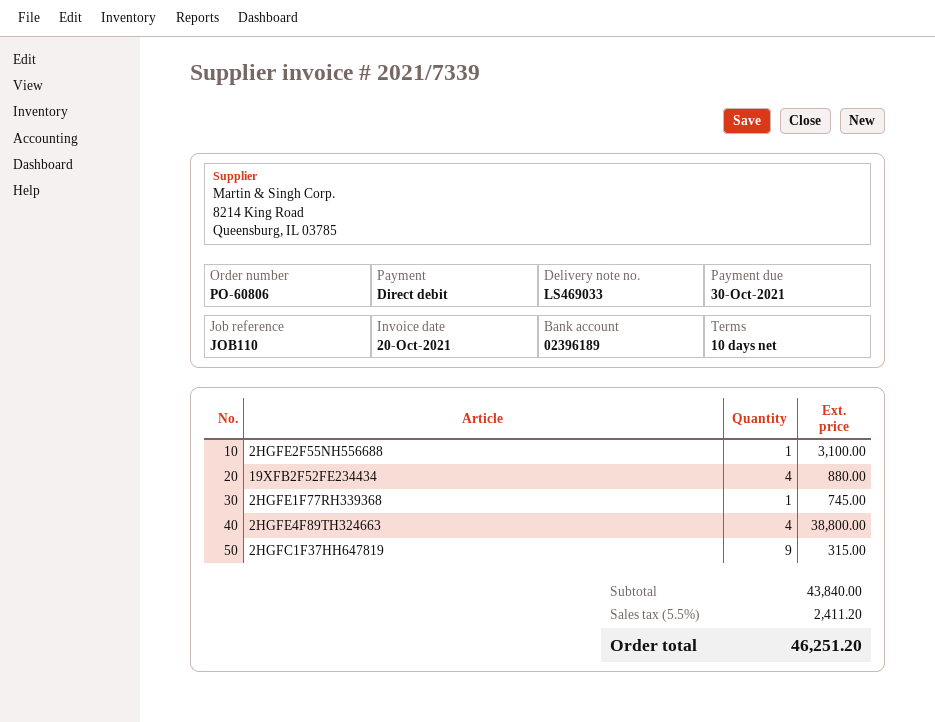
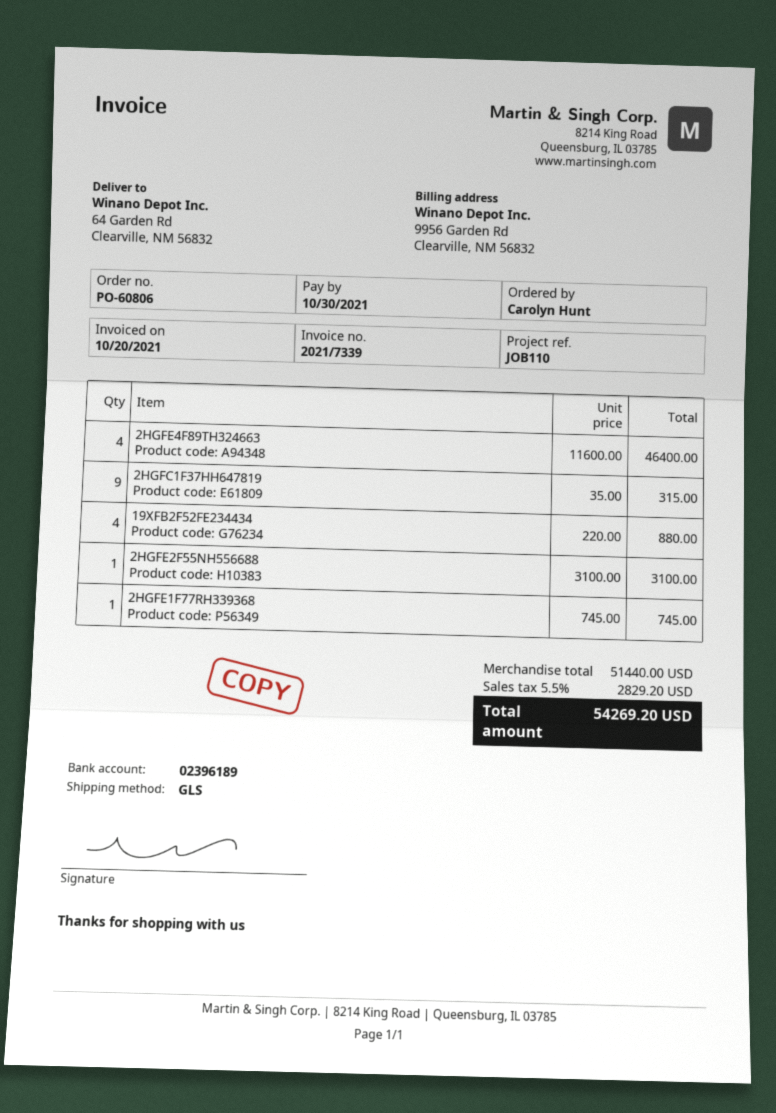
2HGFE4F89TH324663: 4 for 38800.00 -> 4 for 46400.00
subtotal: 43840.00 -> 51440.00
tax: 5.5% = 2411.20 -> 5.5% = 2829.20
total: 46251.20 -> 54269.20

